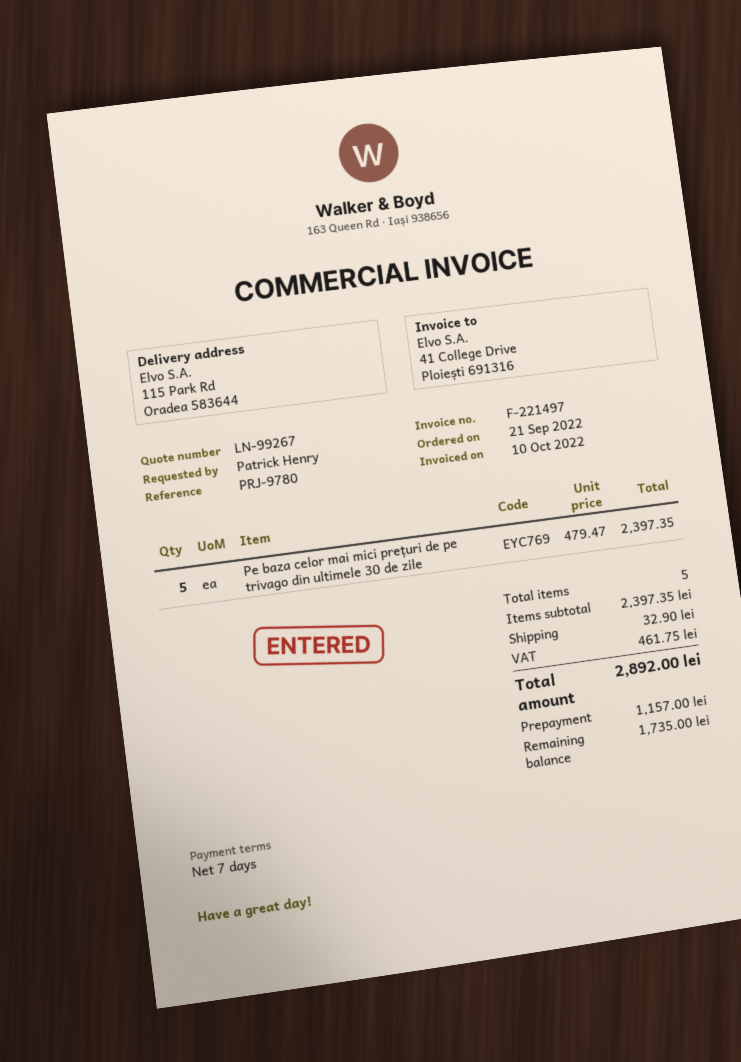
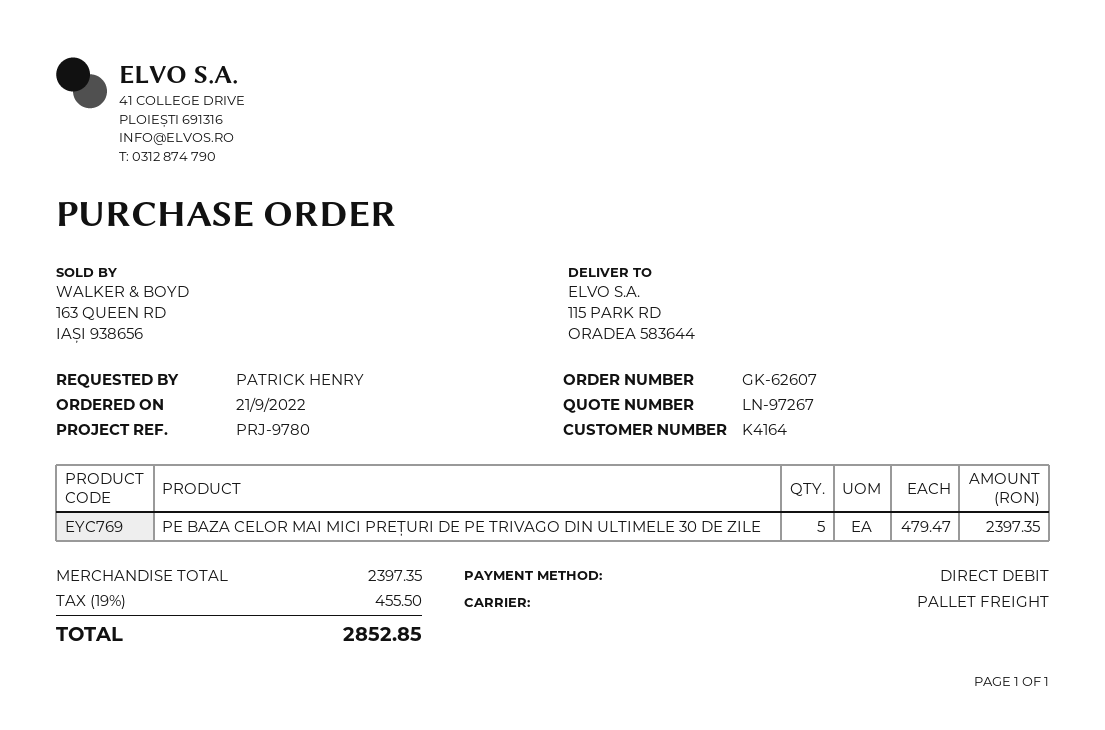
quote number: LN-99267 -> LN-97267
shipping: 32.90 -> none
tax: 461.75 -> 455.50
total: 2892.00 -> 2852.85

